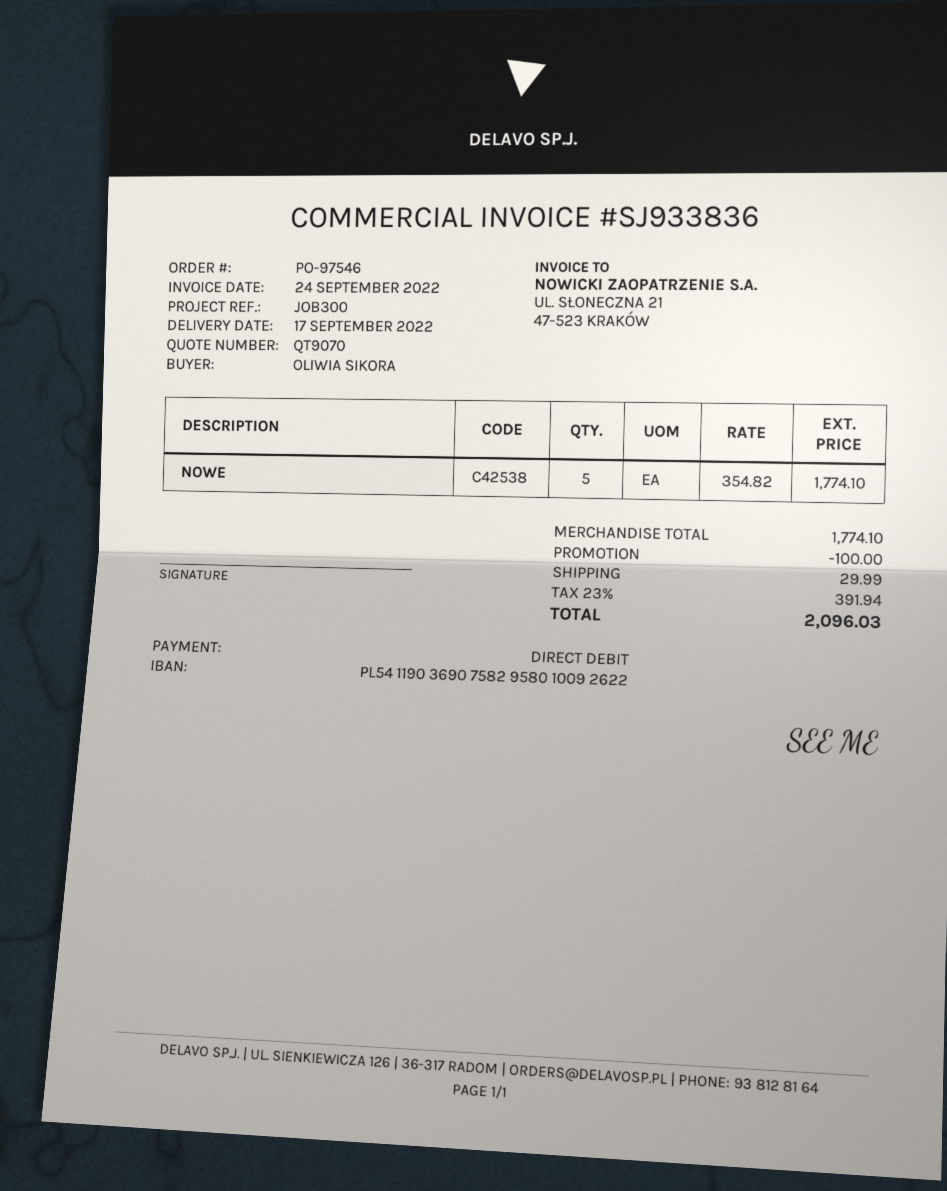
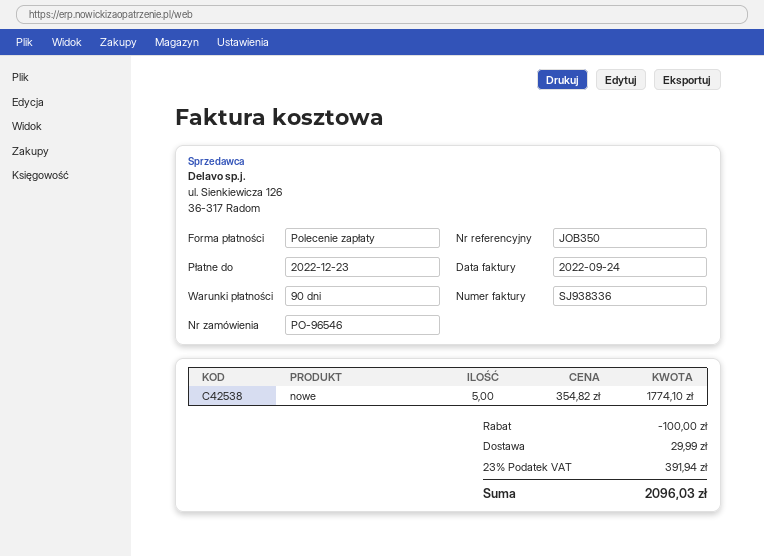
order number: PO-97546 -> PO-96546
invoice number: SJ933836 -> SJ938336
reference: JOB300 -> JOB350

